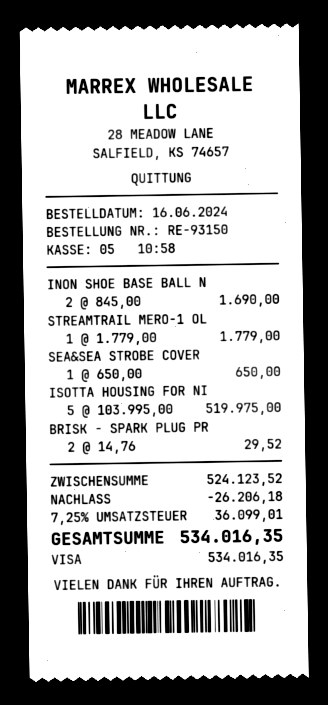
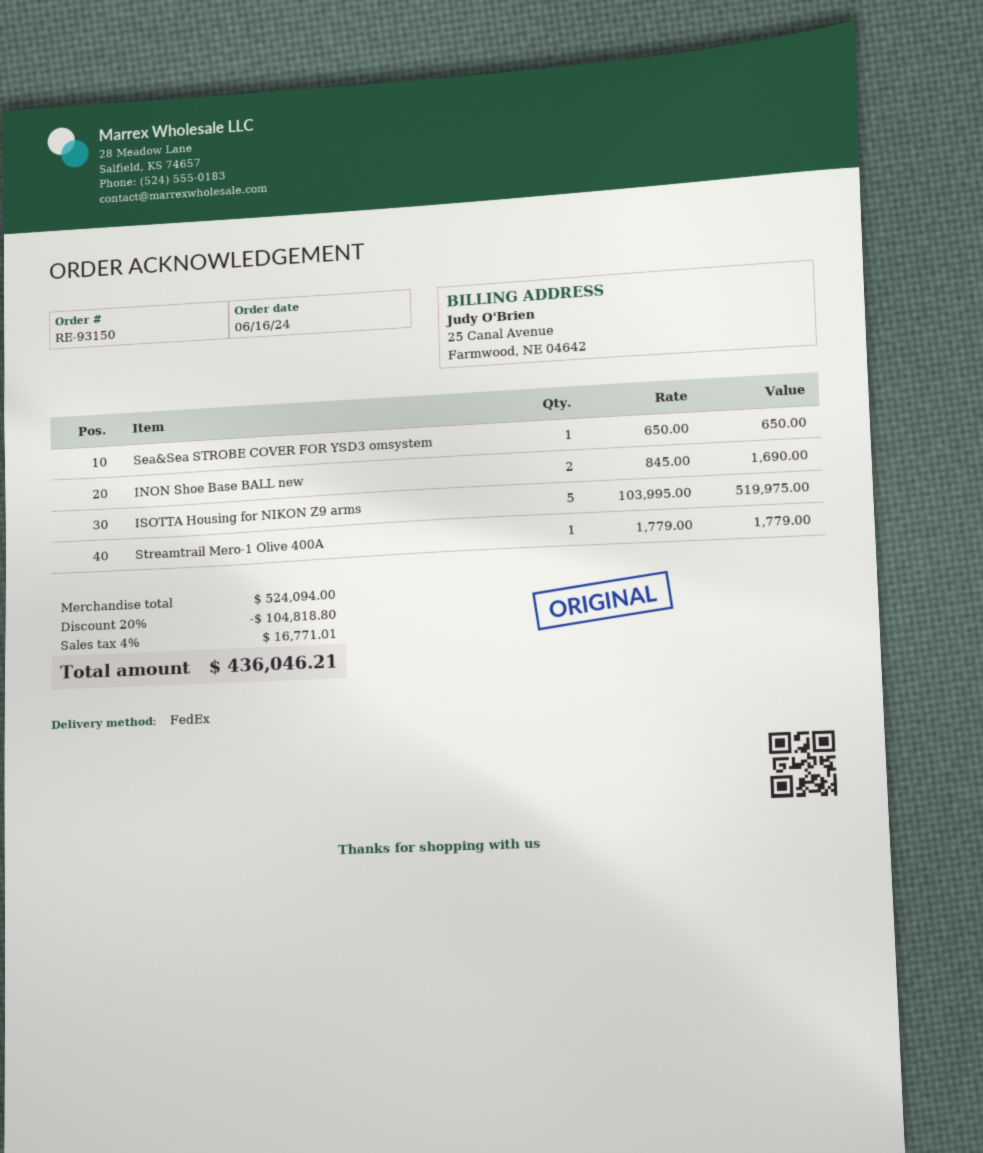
BRISK - SPARK PLUG PR: 2 x 14.76 = 29.52 -> none
subtotal: 524123.52 -> 524094.00
discount: 26206.18 -> 104818.80
tax: 7.25% = 36099.01 -> 4% = 16771.01
total: 534016.35 -> 436046.21

